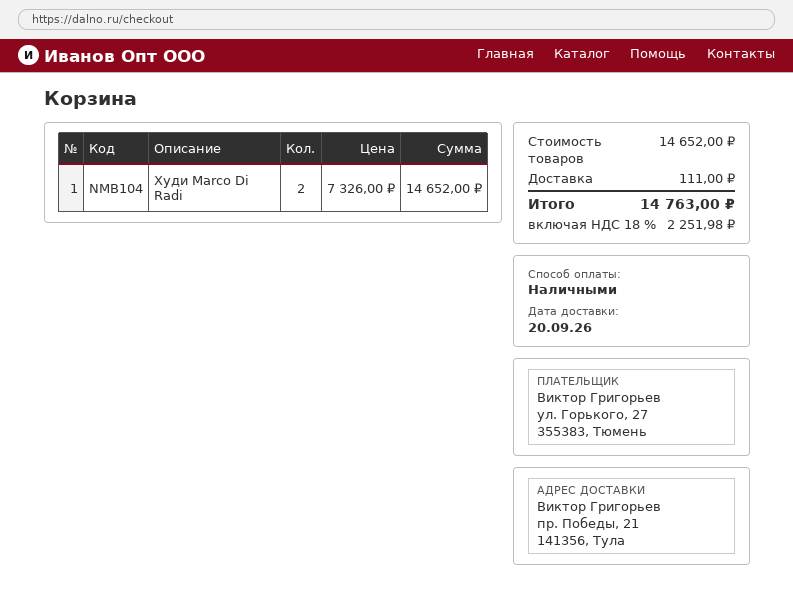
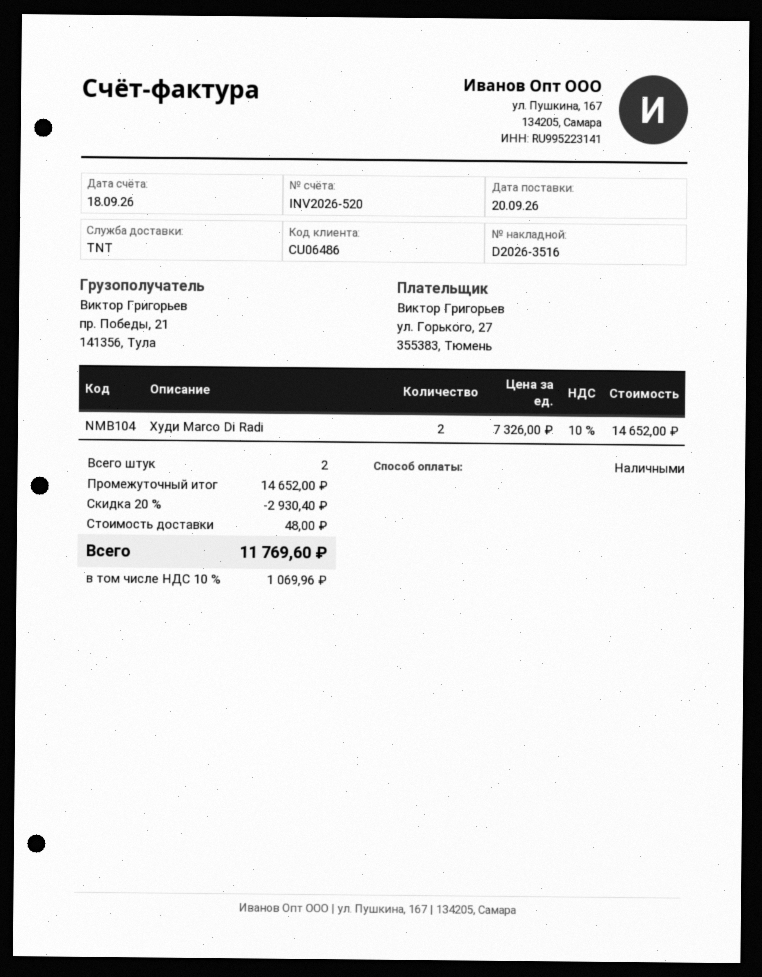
discount: none -> 20% = 2930.40
shipping: 111.00 -> 48.00
tax: 18% = 2251.98 -> 10% = 1069.96
total: 14763.00 -> 11769.60

